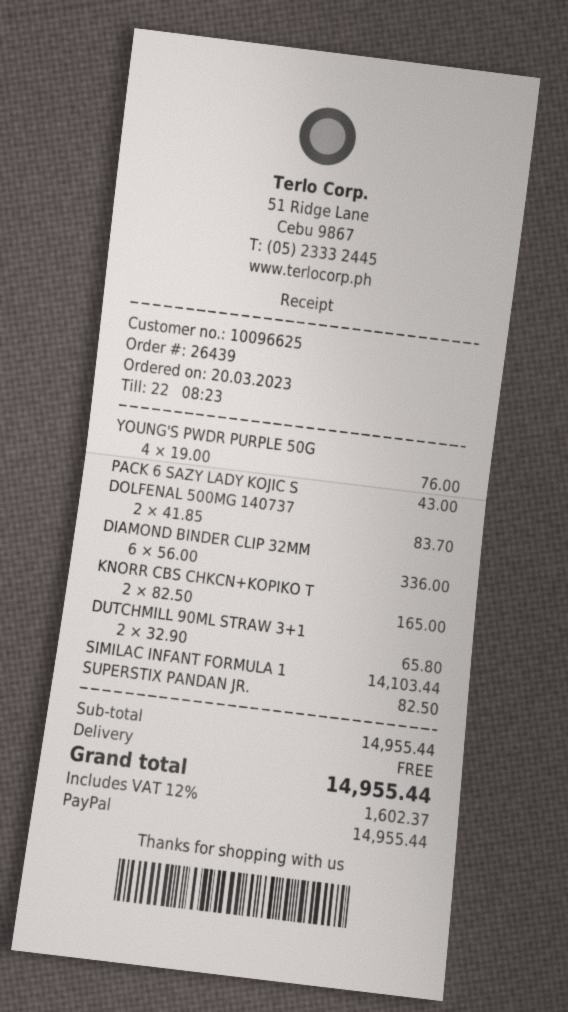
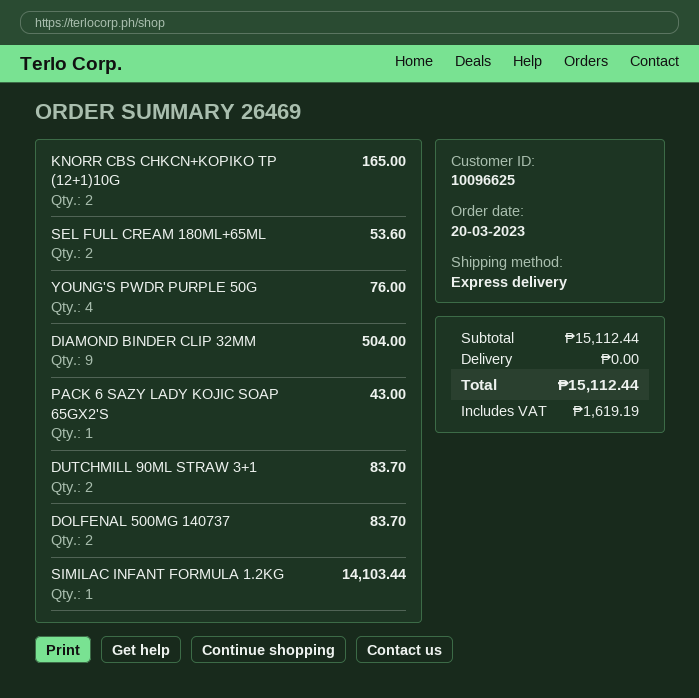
order number: 26439 -> 26469
DIAMOND BINDER CLIP 32MM: 6 for 336.00 -> 9 for 504.00
DUTCHMILL 90ML STRAW 3+1: 2 for 65.80 -> 2 for 83.70
SUPERSTIX PANDAN JR.: 1 for 82.50 -> none
SEL FULL CREAM 180ML+65ML: none -> 2 for 53.60
subtotal: 14955.44 -> 15112.44
tax: 1602.37 -> 1619.19
total: 14955.44 -> 15112.44

